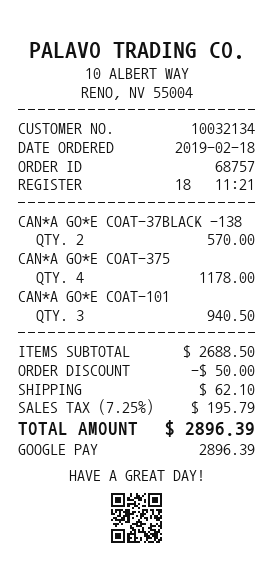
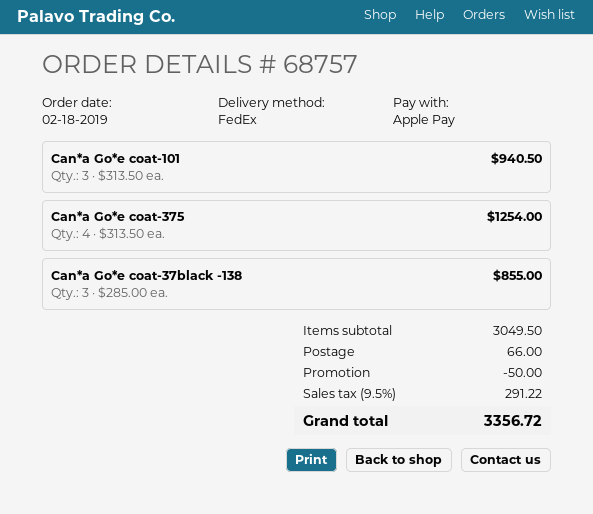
payment method: Google Pay -> Apple Pay
CAN*A GO*E COAT-37BLACK -138: 2 for 570.00 -> 3 for 855.00
CAN*A GO*E COAT-375: 4 for 1178.00 -> 4 for 1254.00
subtotal: 2688.50 -> 3049.50
shipping: 62.10 -> 66.00
tax: 7.25% = 195.79 -> 9.5% = 291.22
total: 2896.39 -> 3356.72

